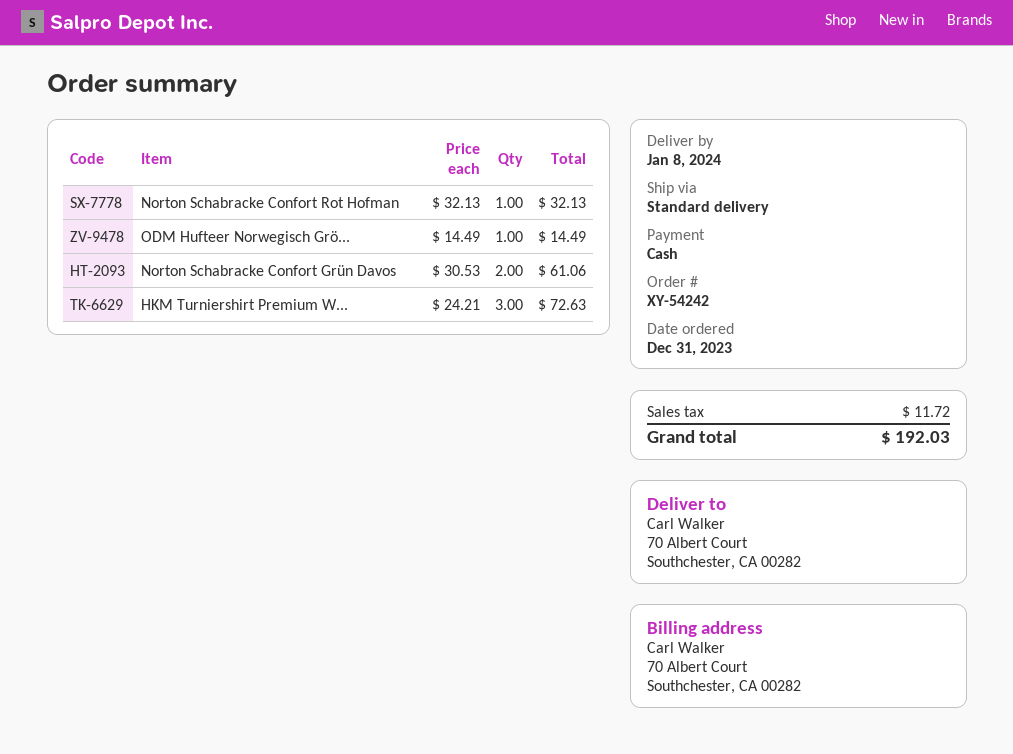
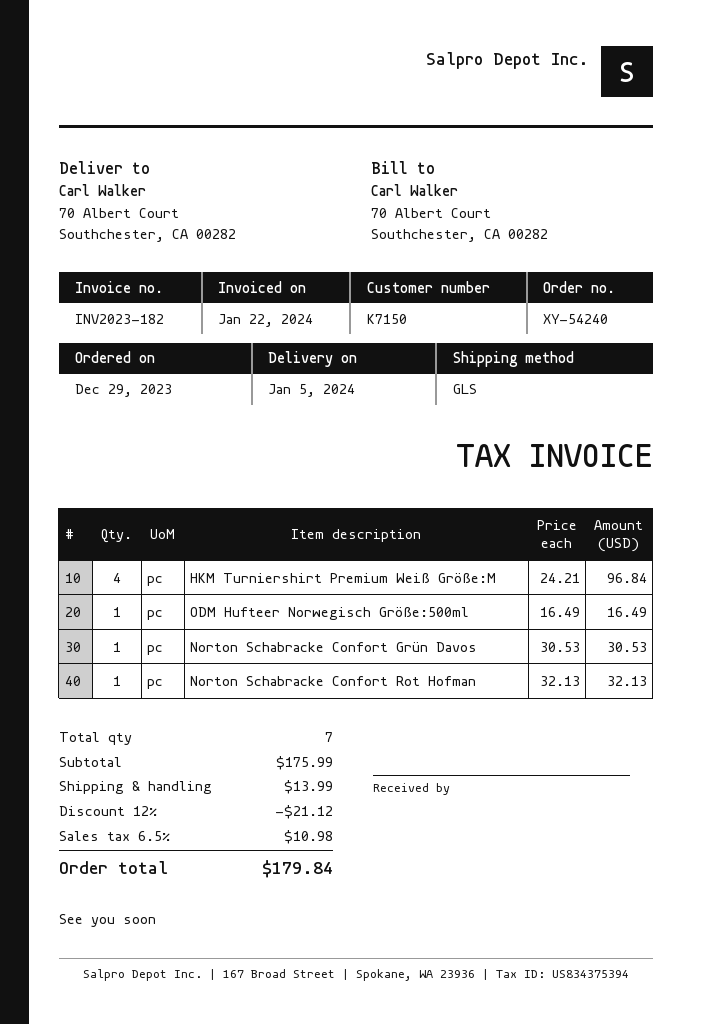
order number: XY-54242 -> XY-54240
order date: 2023-12-31 -> 2023-12-29
delivery date: 2024-01-08 -> 2024-01-05
shipping method: standard -> GLS
ODM Hufteer Norwegisch Grö...: 1 x 14.49 = 14.49 -> 1 x 16.49 = 16.49
Norton Schabracke Confort Grün Davos: 2 x 30.53 = 61.06 -> 1 x 30.53 = 30.53
HKM Turniershirt Premium W...: 3 x 24.21 = 72.63 -> 4 x 24.21 = 96.84
discount: none -> 12% = 21.12
shipping: none -> 13.99
tax: 11.72 -> 10.98
total: 192.03 -> 179.84

